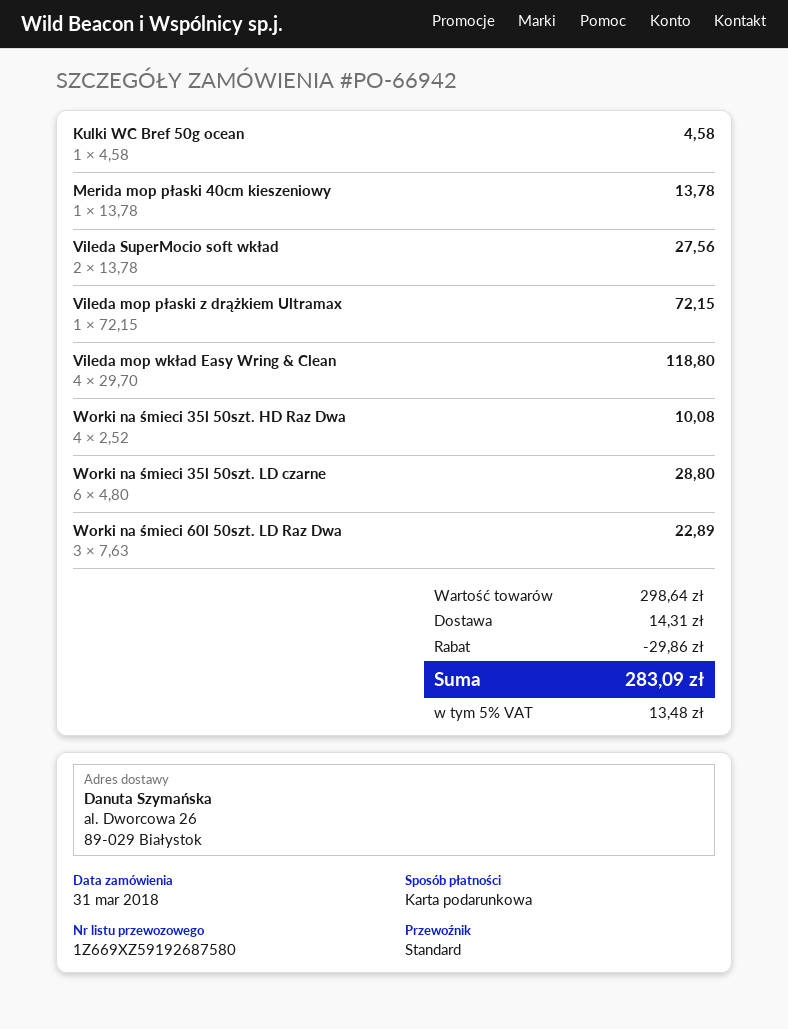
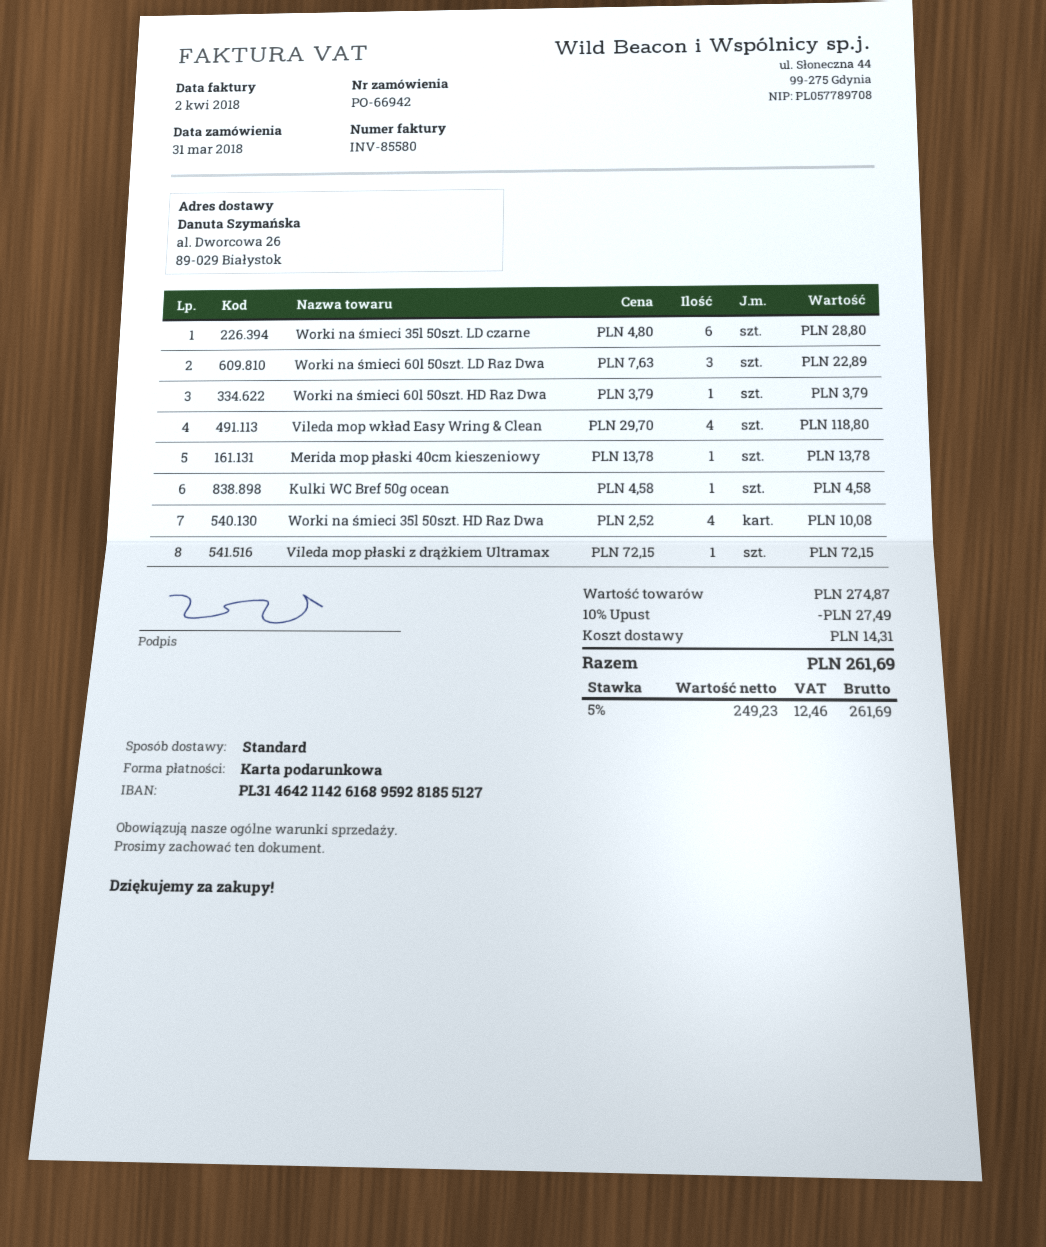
Vileda SuperMocio soft wkład: 2 x 13.78 = 27.56 -> none
Worki na śmieci 60l 50szt. HD Raz Dwa: none -> 1 x 3.79 = 3.79
subtotal: 298.64 -> 274.87
discount: 29.86 -> 27.49
tax: 5% = 13.48 -> 5% = 12.46
total: 283.09 -> 261.69

